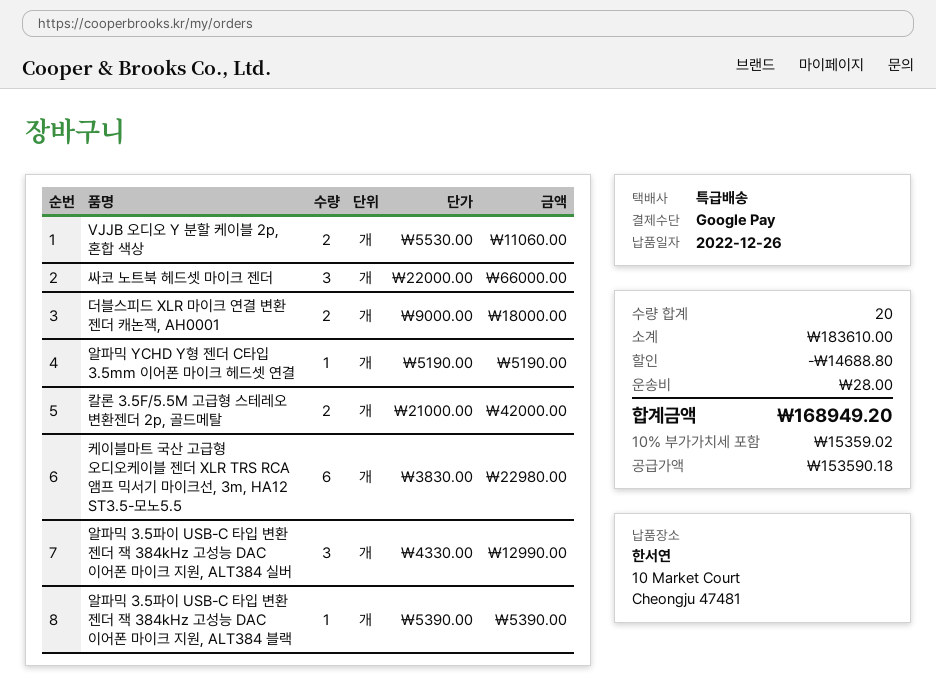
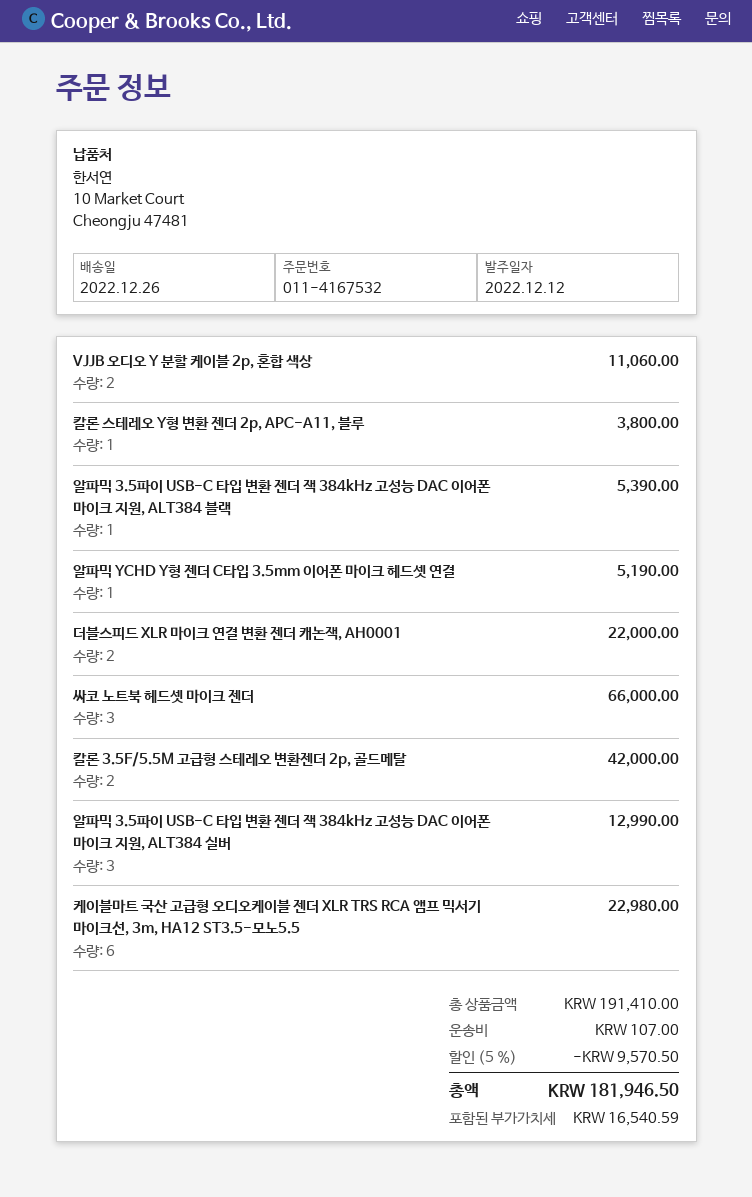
더블스피드 XLR 마이크 연결 변환 젠더 캐논잭, AH0001: 2 for 18000.00 -> 2 for 22000.00
칼론 스테레오 Y형 변환 젠더 2p, APC-A11, 블루: none -> 1 for 3800.00
subtotal: 183610.00 -> 191410.00
discount: 14688.80 -> 9570.50
shipping: 28.00 -> 107.00
tax: 15359.02 -> 16540.59
total: 168949.20 -> 181946.50

